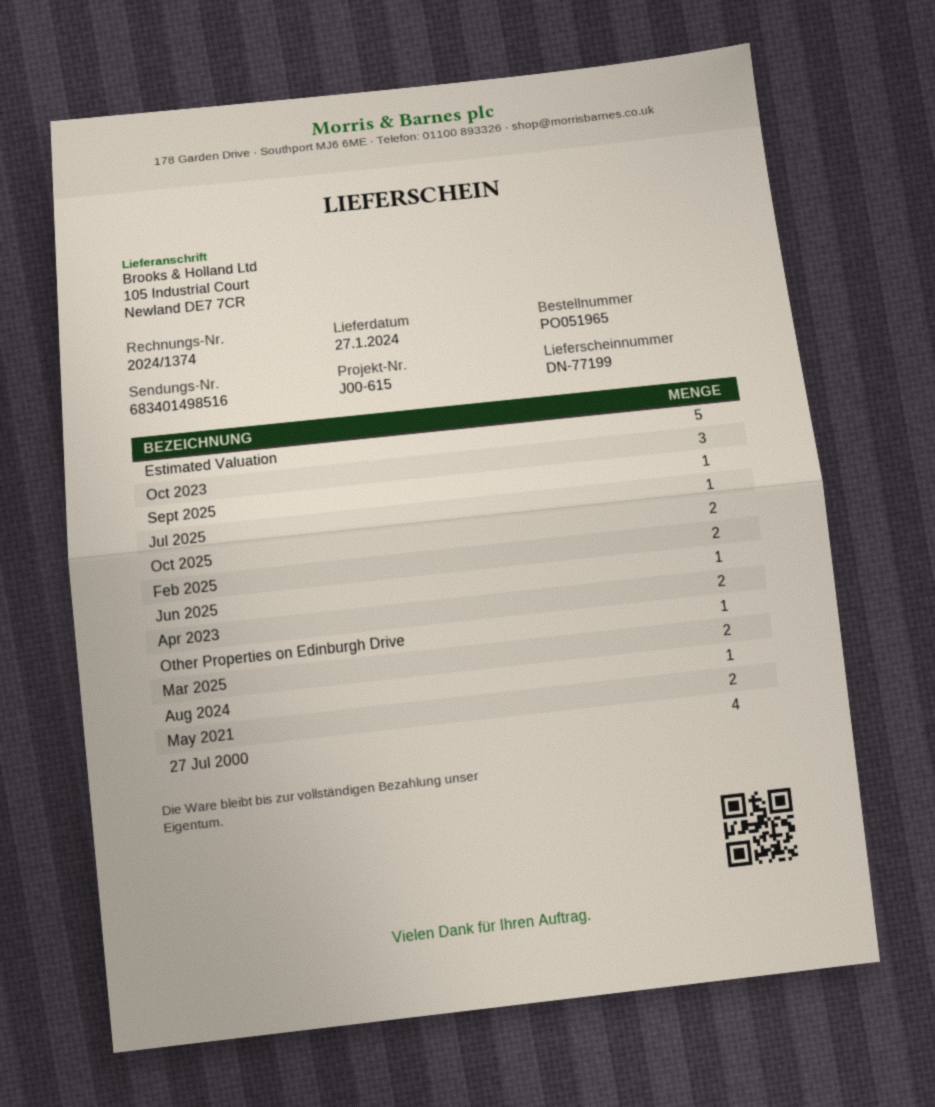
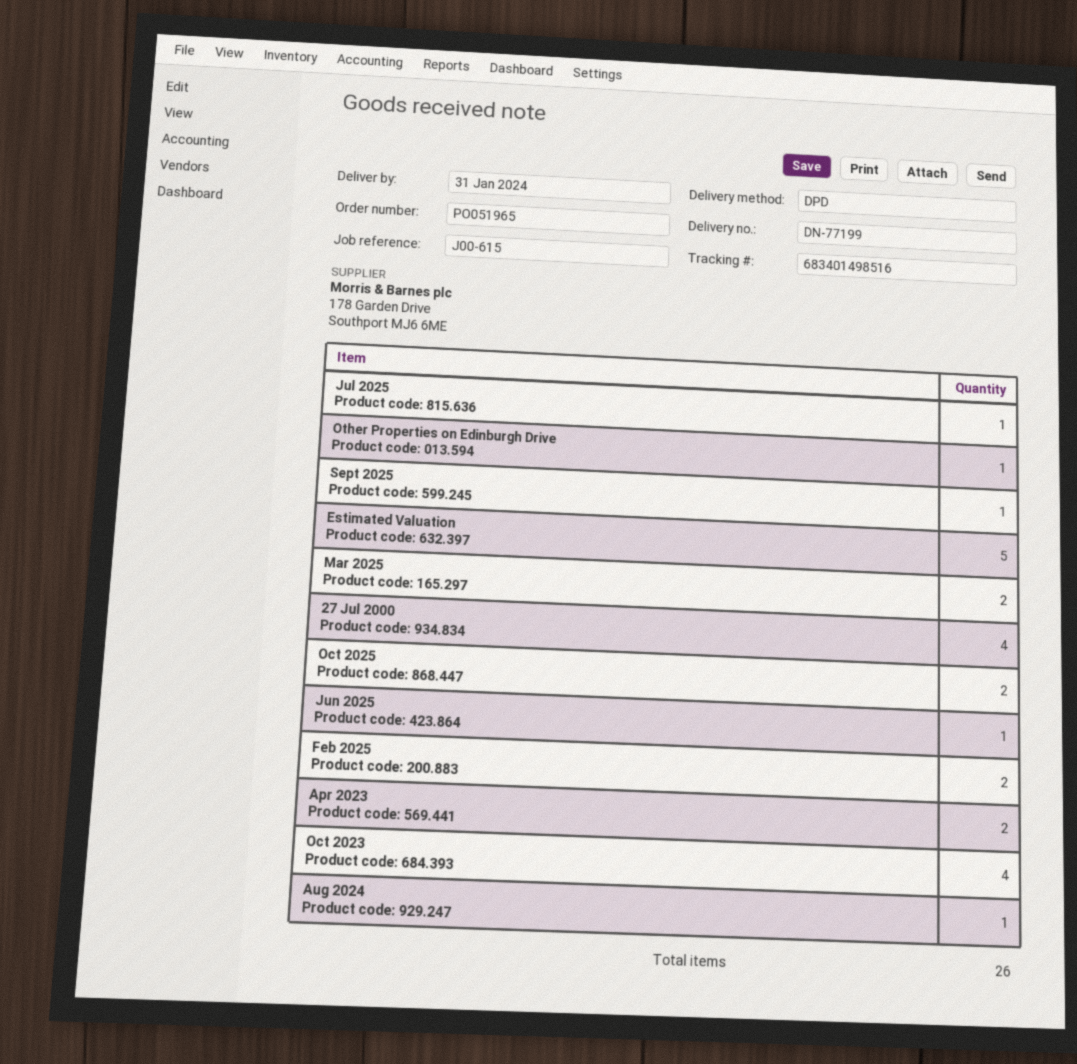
delivery date: 2024-01-27 -> 2024-01-31
Oct 2023: 3 -> 4
May 2021: 2 -> none

